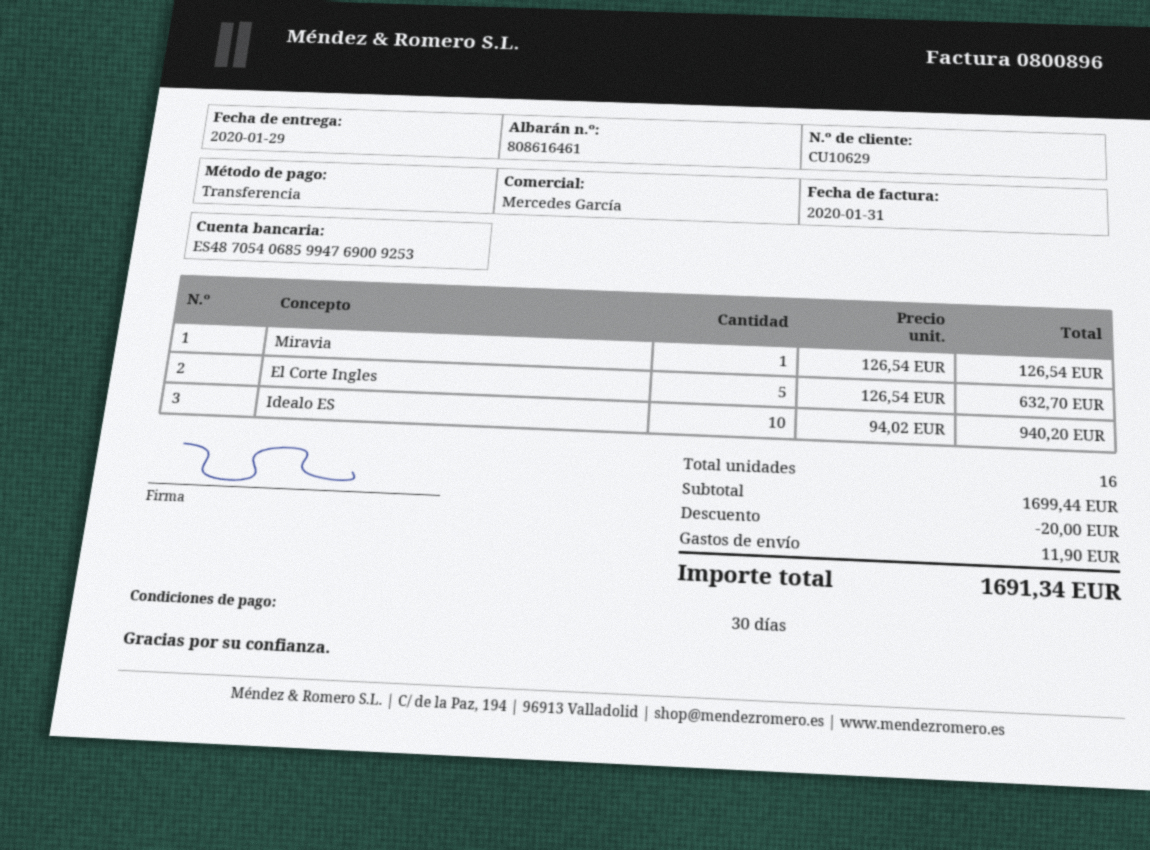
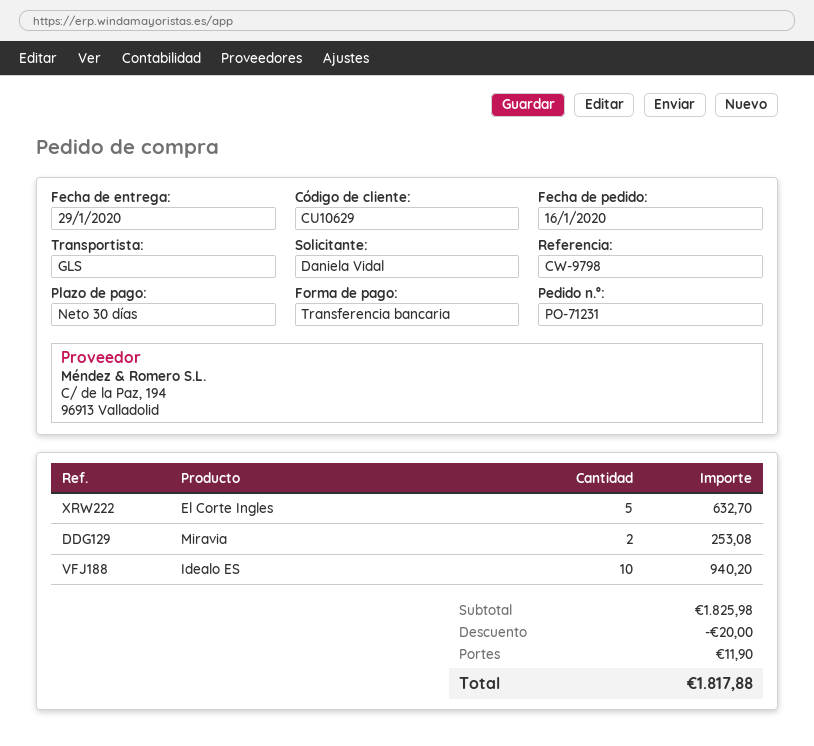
Miravia: 1 for 126.54 -> 2 for 253.08
subtotal: 1699.44 -> 1825.98
total: 1691.34 -> 1817.88

